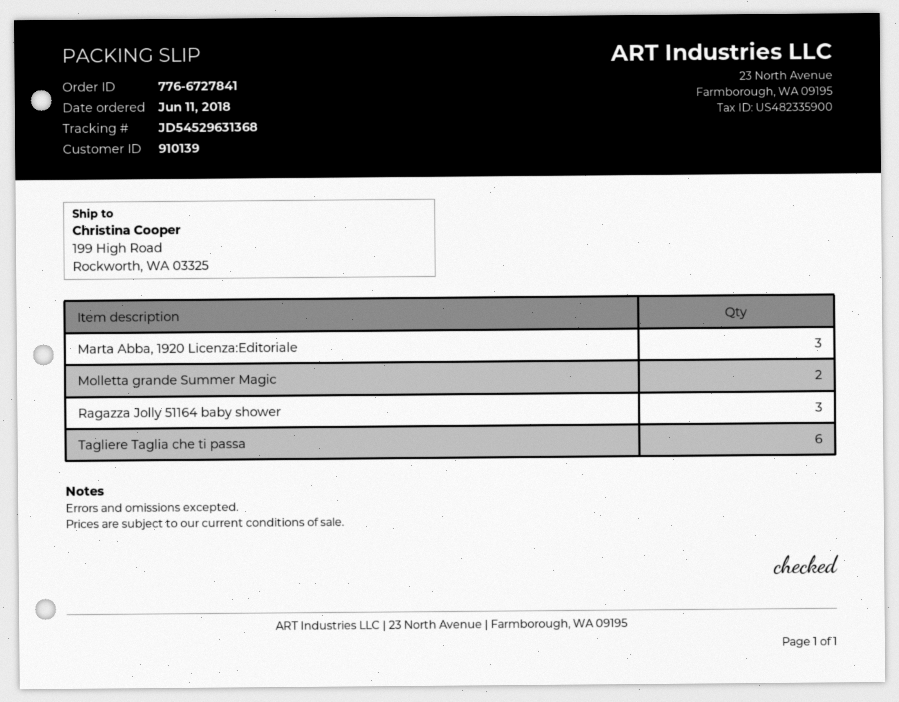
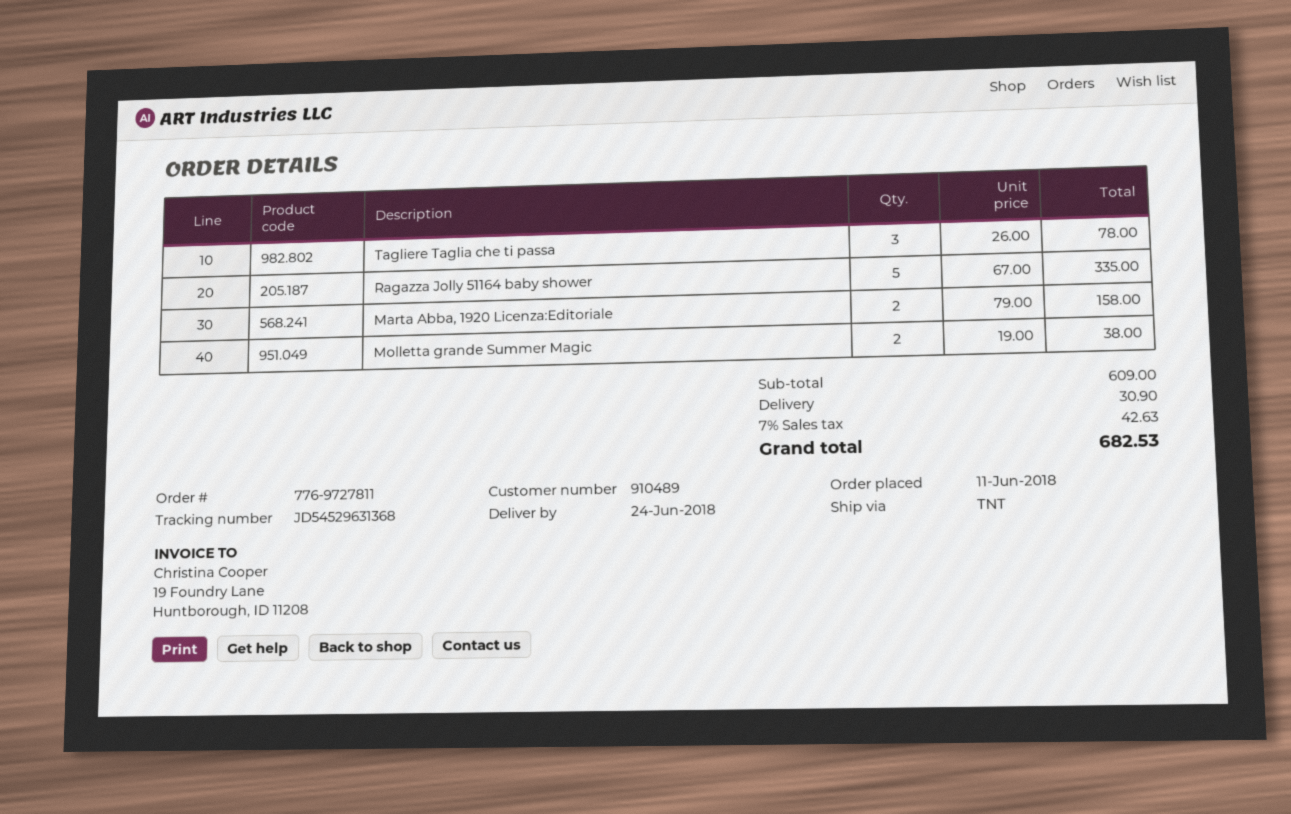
order number: 776-6727841 -> 776-9727811
customer number: 910139 -> 910489
Marta Abba, 1920 Licenza:Editoriale: 3 -> 2
Ragazza Jolly 51164 baby shower: 3 -> 5
Tagliere Taglia che ti passa: 6 -> 3

